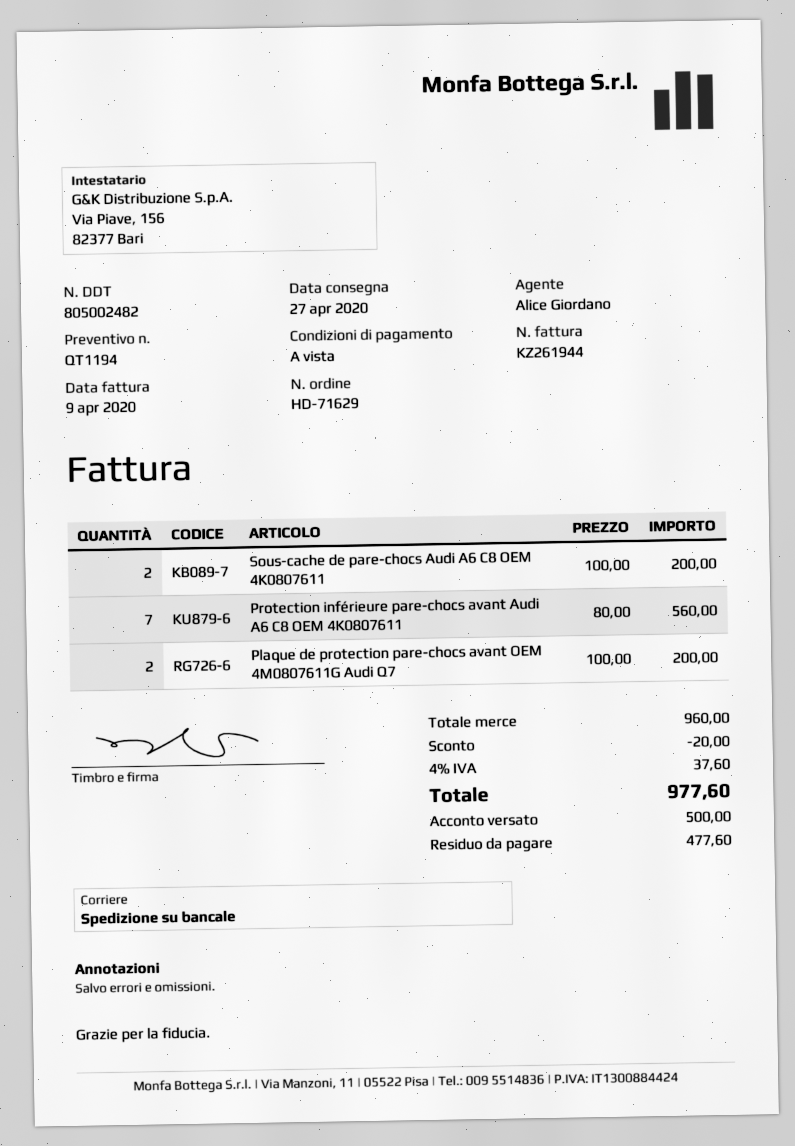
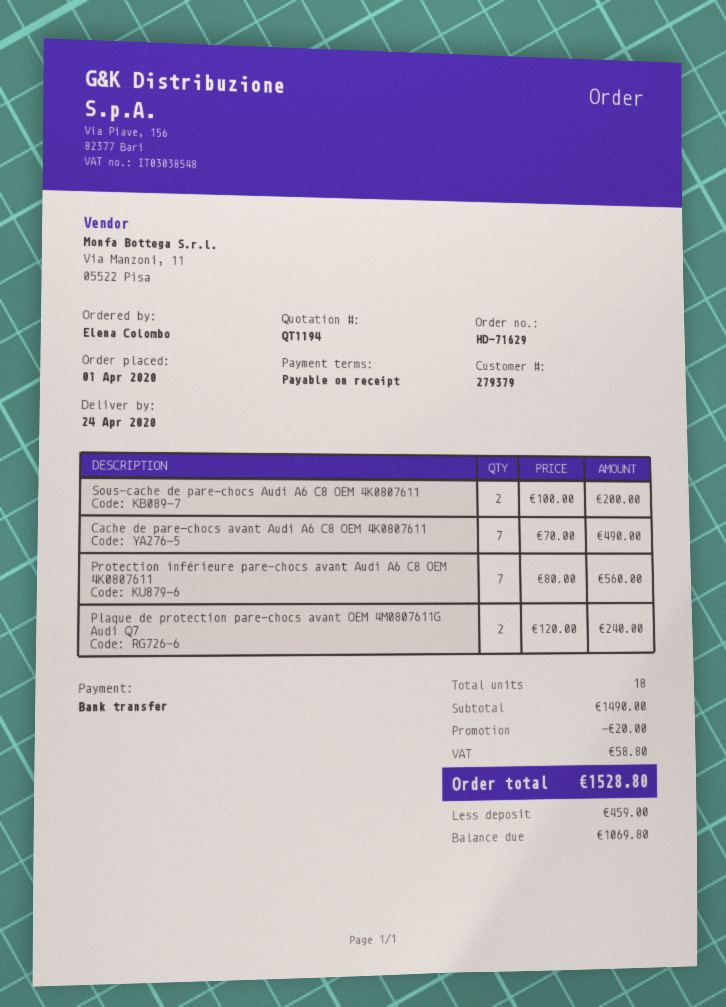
delivery date: 2020-04-27 -> 2020-04-24
Plaque de protection pare-chocs avant OEM 4M0807611G Audi Q7: 2 x 100.00 = 200.00 -> 2 x 120.00 = 240.00
Cache de pare-chocs avant Audi A6 C8 OEM 4K0807611: none -> 7 x 70.00 = 490.00
subtotal: 960.00 -> 1490.00
tax: 37.60 -> 58.80
total: 977.60 -> 1528.80
deposit: 500.00 -> 459.00
balance: 477.60 -> 1069.80

